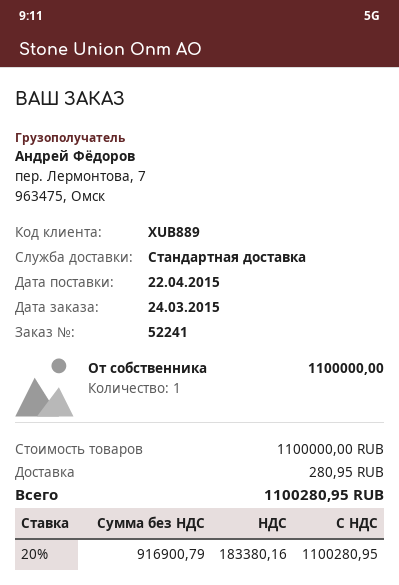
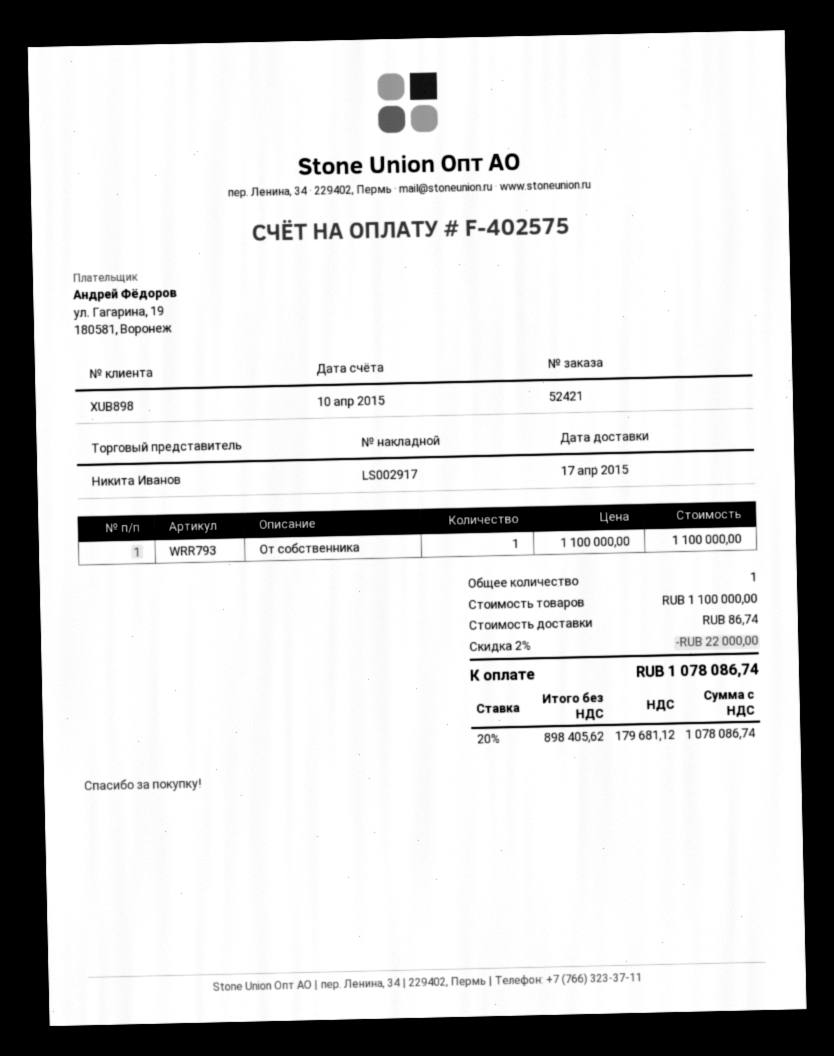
order number: 52241 -> 52421
delivery date: 2015-04-22 -> 2015-04-17
customer number: XUB889 -> XUB898
discount: none -> 2% = 22000.00
shipping: 280.95 -> 86.74
net: 916900.79 -> 898405.62
tax: 20% = 183380.16 -> 20% = 179681.12
total: 1100280.95 -> 1078086.74

